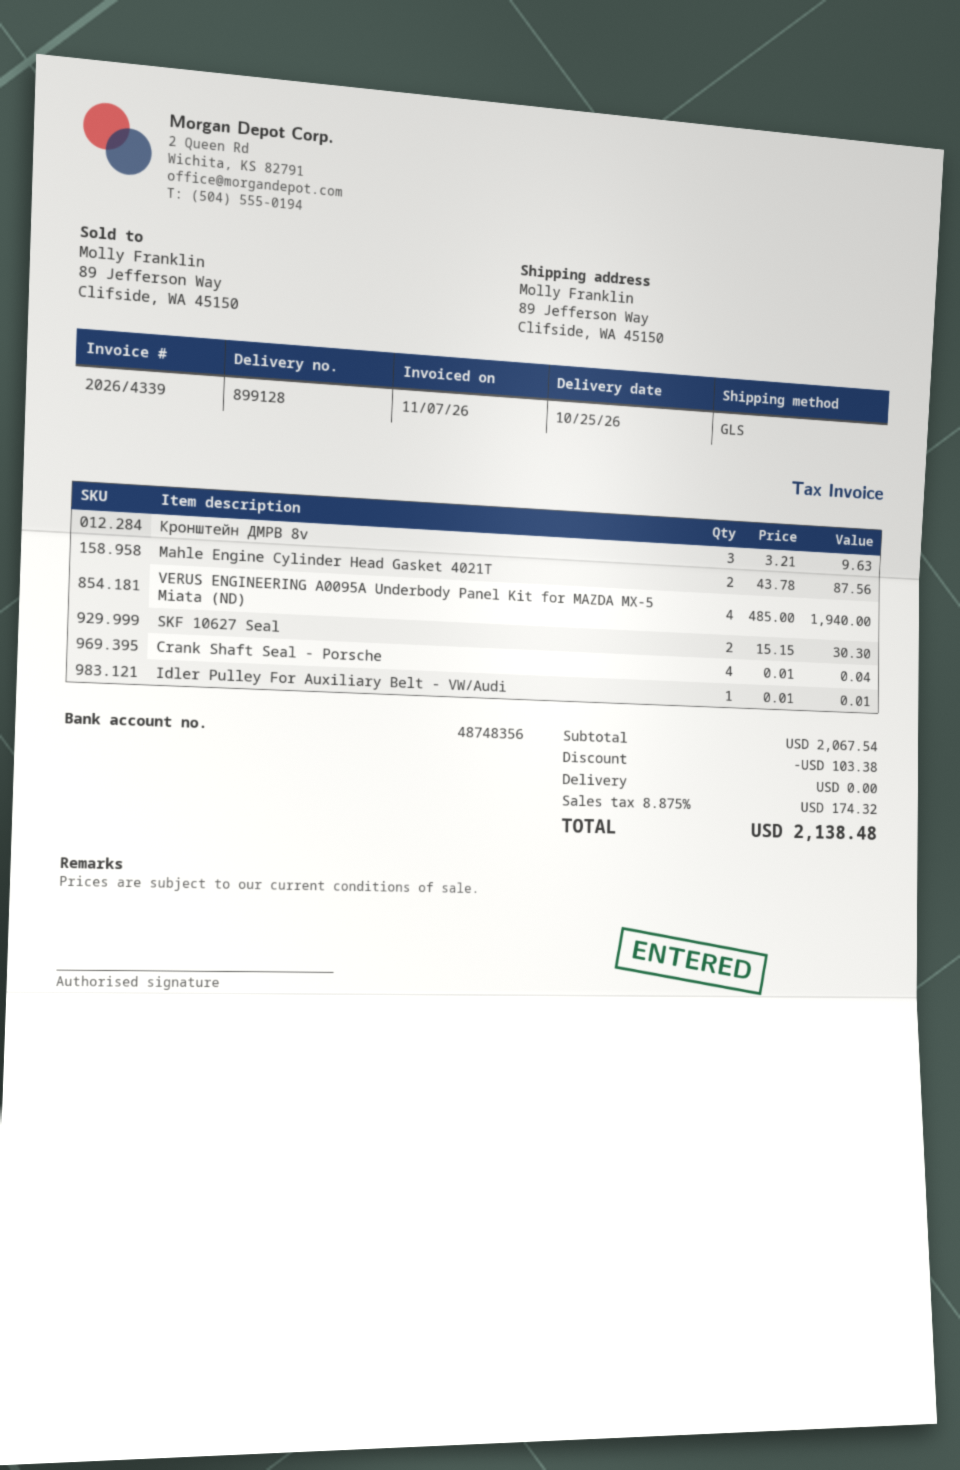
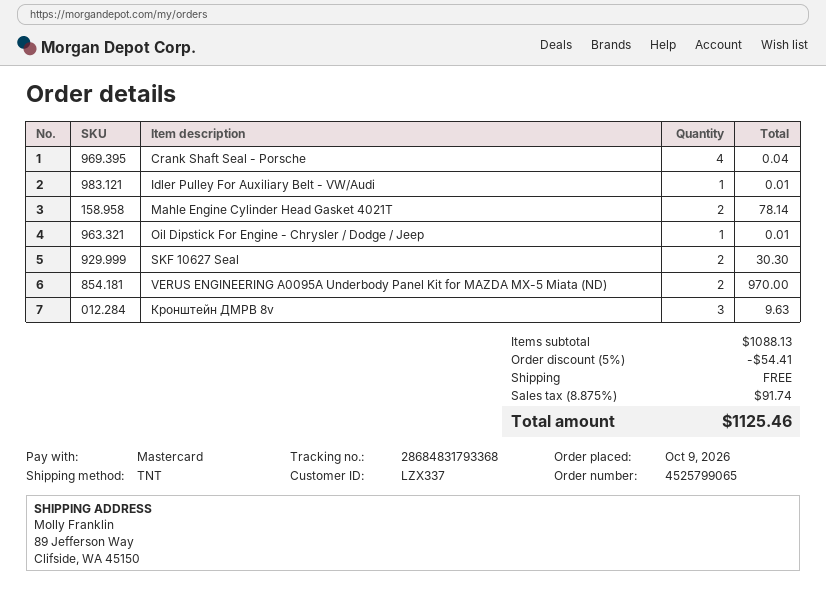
shipping method: GLS -> TNT
Mahle Engine Cylinder Head Gasket 4021T: 2 for 87.56 -> 2 for 78.14
VERUS ENGINEERING A0095A Underbody Panel Kit for MAZDA MX-5 Miata (ND): 4 for 1940.00 -> 2 for 970.00
Oil Dipstick For Engine - Chrysler / Dodge / Jeep: none -> 1 for 0.01
subtotal: 2067.54 -> 1088.13
discount: 103.38 -> 54.41
tax: 8.875% = 174.32 -> 8.875% = 91.74
total: 2138.48 -> 1125.46

